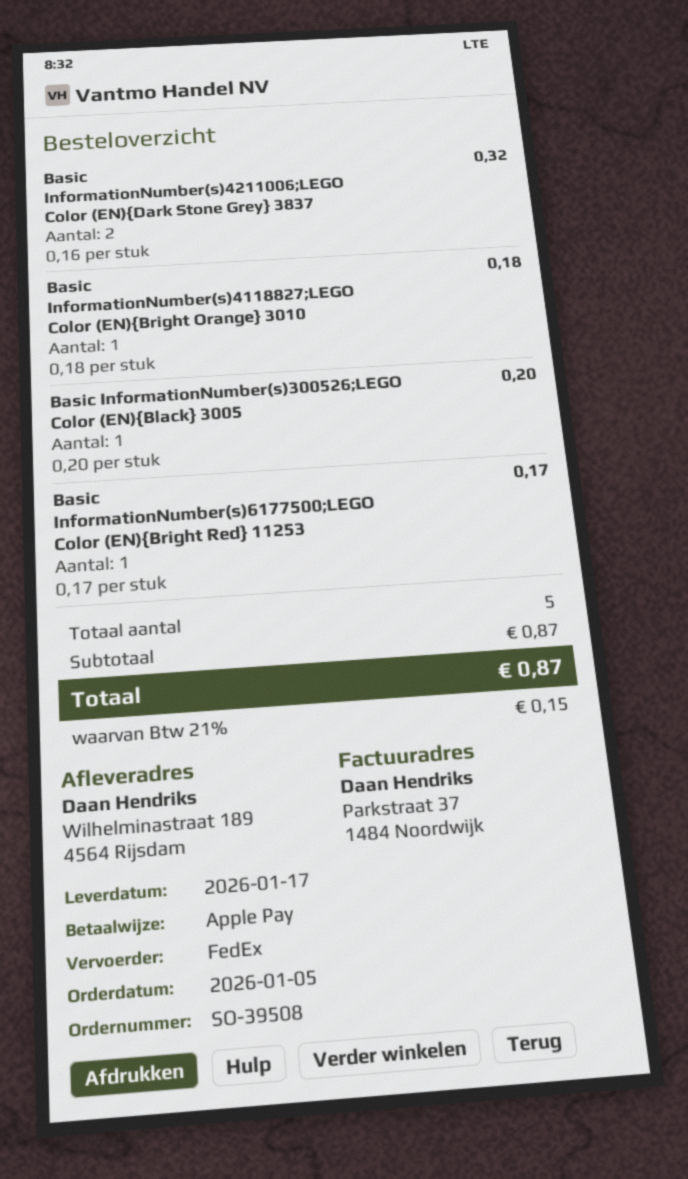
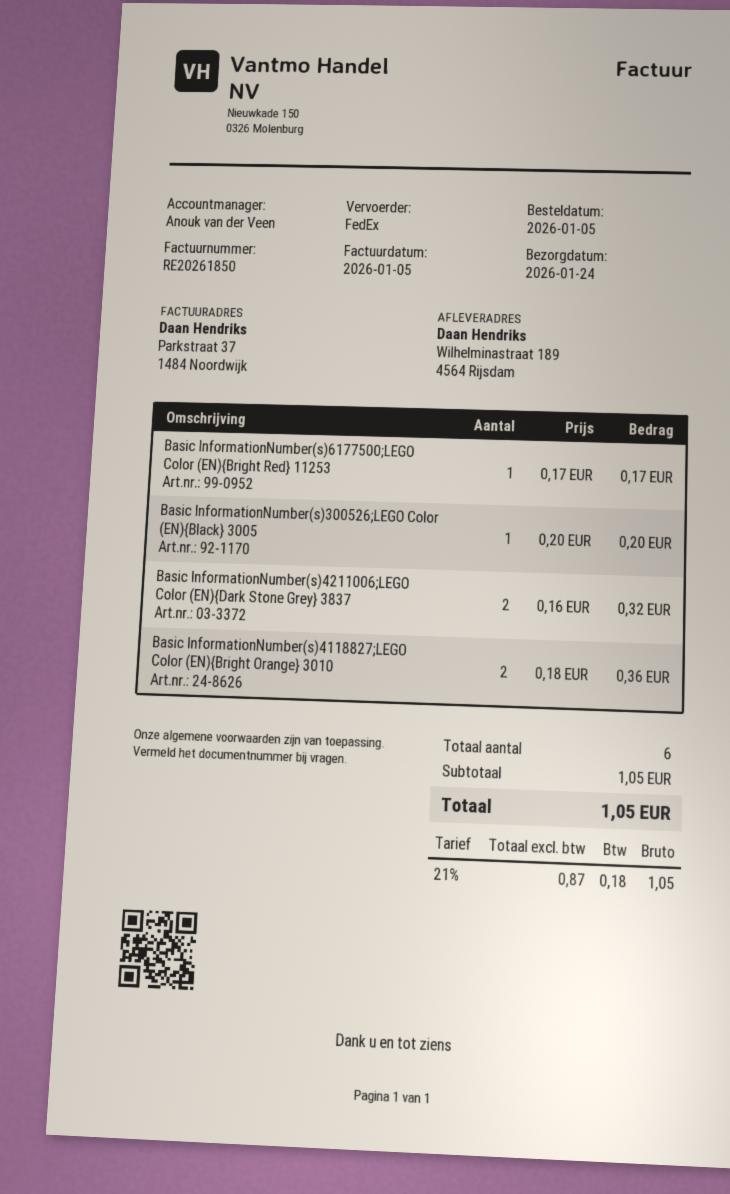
delivery date: 2026-01-17 -> 2026-01-24
Basic InformationNumber(s)4118827;LEGO Color (EN){Bright Orange} 3010: 1 x 0.18 = 0.18 -> 2 x 0.18 = 0.36
total quantity: 5 -> 6
subtotal: 0.87 -> 1.05
tax: 21% = 0.15 -> 21% = 0.18
total: 0.87 -> 1.05

